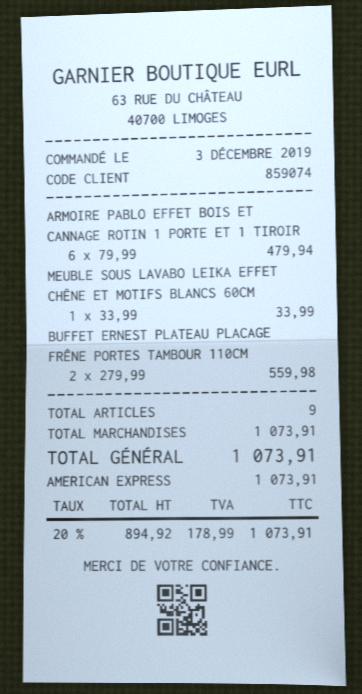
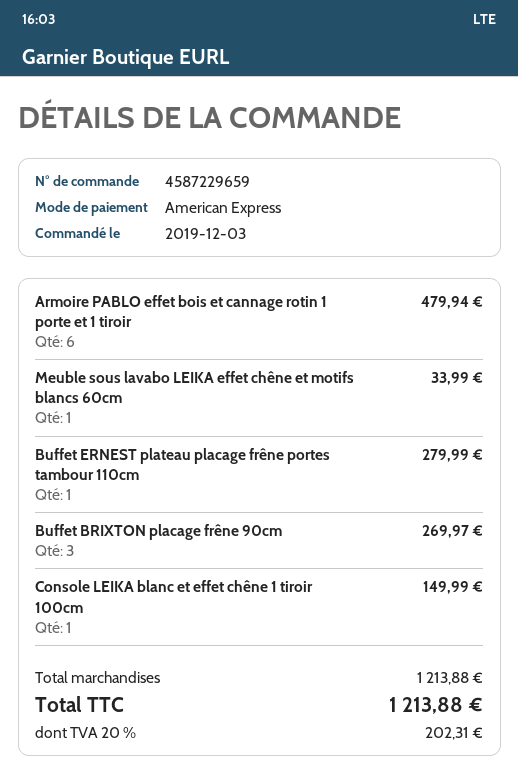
BUFFET ERNEST PLATEAU PLACAGE FRÊNE PORTES TAMBOUR 110CM: 2 for 559.98 -> 1 for 279.99
Buffet BRIXTON placage frêne 90cm: none -> 3 for 269.97
Console LEIKA blanc et effet chêne 1 tiroir 100cm: none -> 1 for 149.99
subtotal: 1073.91 -> 1213.88
tax: 20% = 178.99 -> 20% = 202.31
total: 1073.91 -> 1213.88

